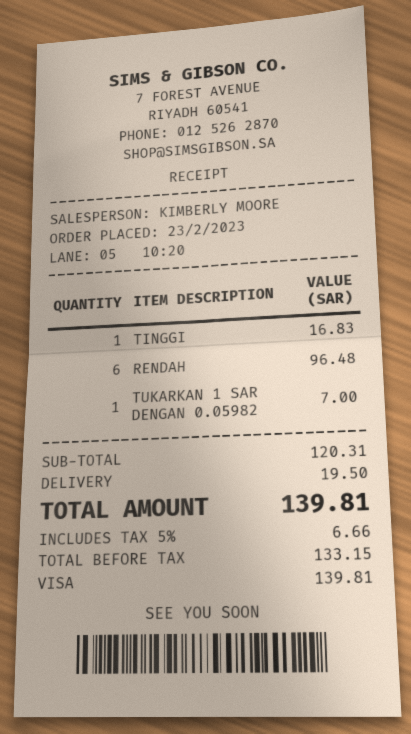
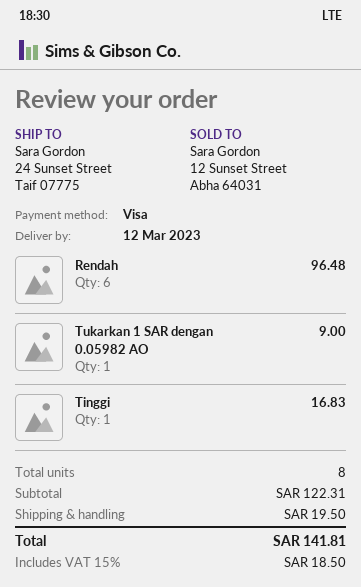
TUKARKAN 1 SAR DENGAN 0.05982: 1 for 7.00 -> 1 for 9.00
subtotal: 120.31 -> 122.31
tax: 5% = 6.66 -> 15% = 18.50
total: 139.81 -> 141.81

